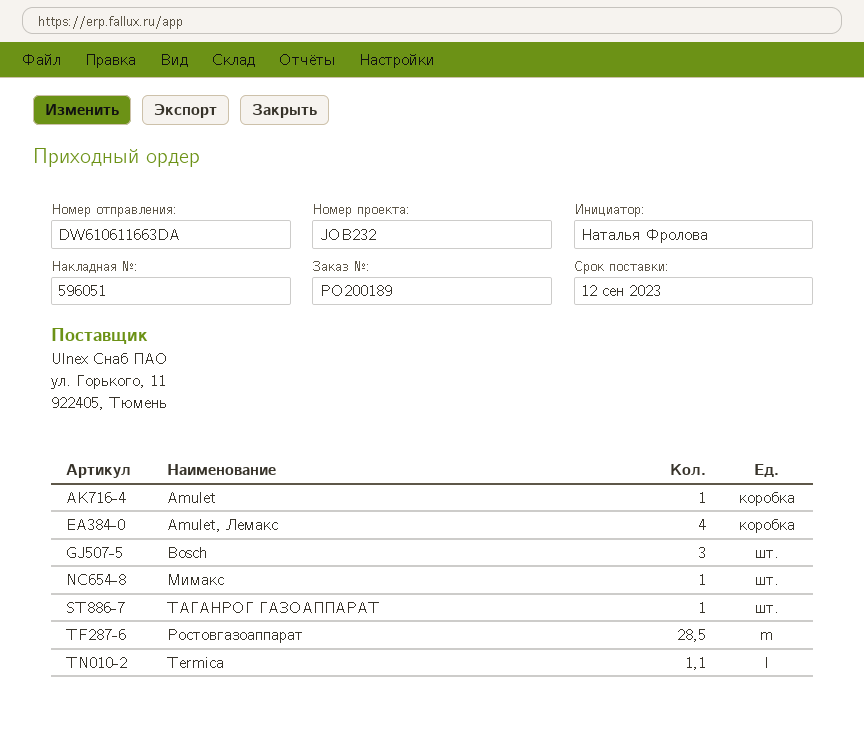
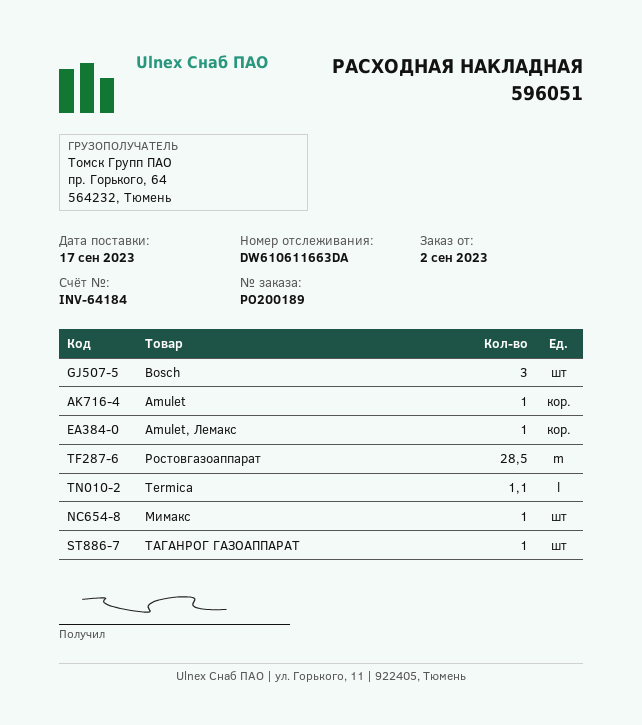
delivery date: 2023-09-12 -> 2023-09-17
Amulet, Лемакс: 4 -> 1

